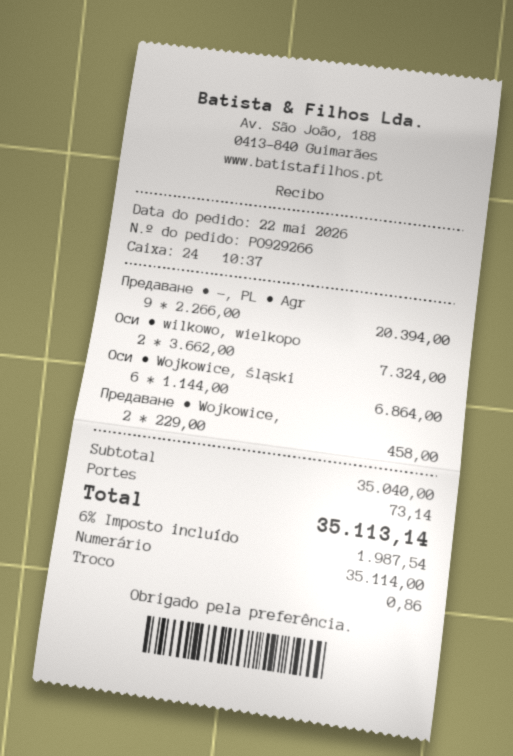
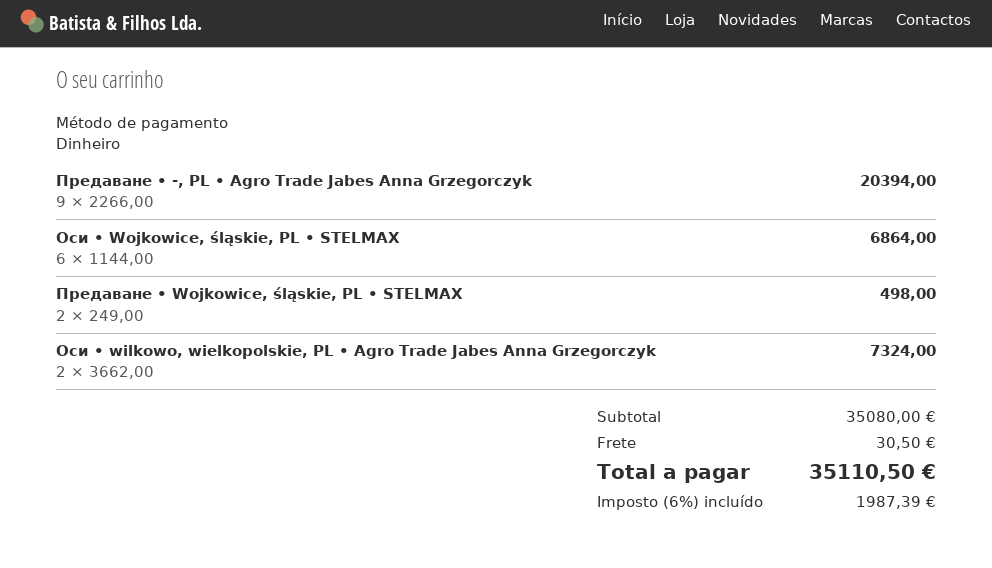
Предаване • Wojkowice,: 2 x 229.00 = 458.00 -> 2 x 249.00 = 498.00
subtotal: 35040.00 -> 35080.00
shipping: 73.14 -> 30.50
tax: 6% = 1987.54 -> 6% = 1987.39
total: 35113.14 -> 35110.50

